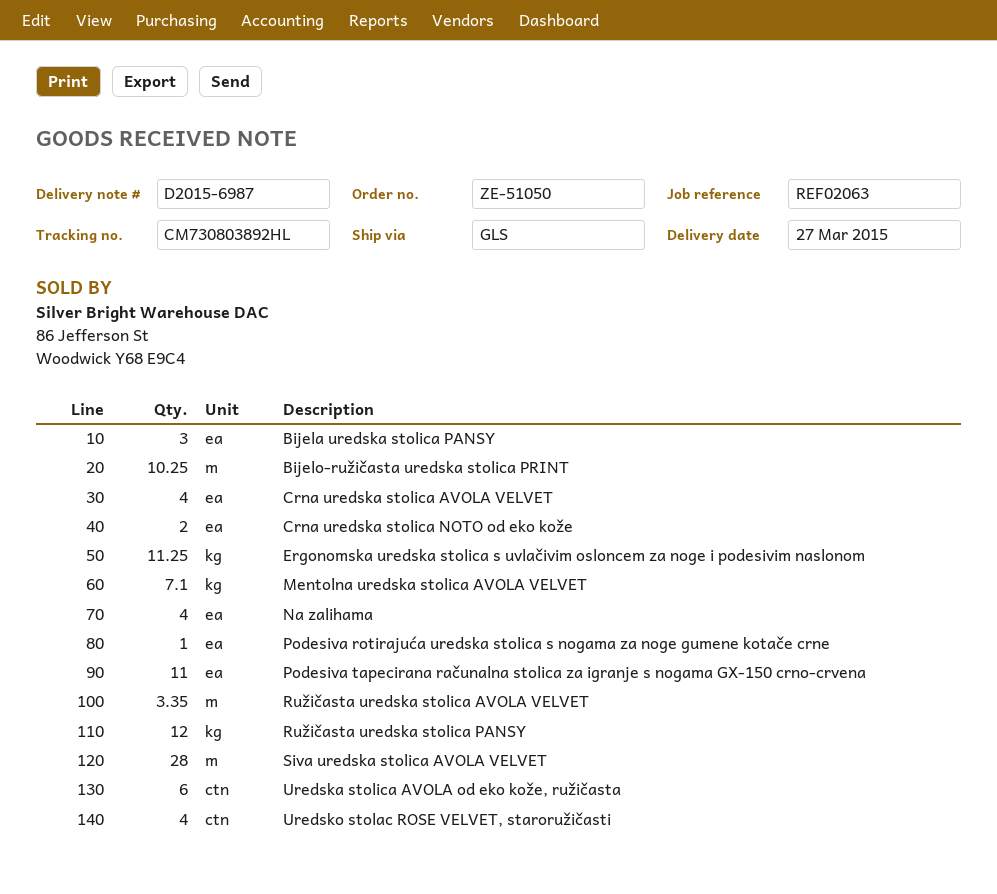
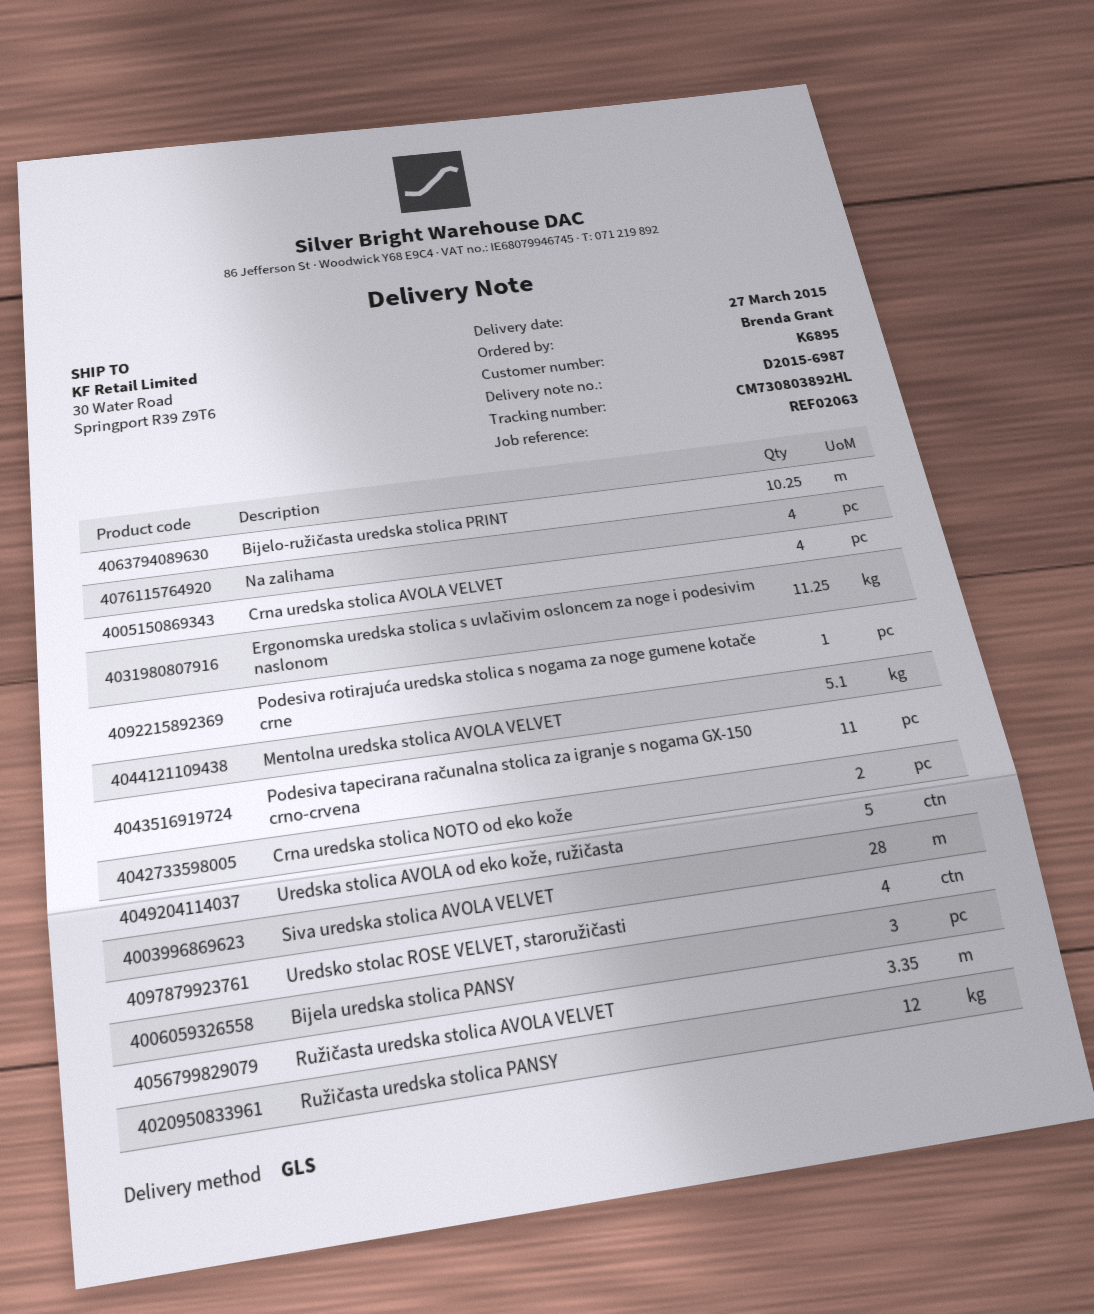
Mentolna uredska stolica AVOLA VELVET: 7.1 -> 5.1
Uredska stolica AVOLA od eko kože, ružičasta: 6 -> 5

